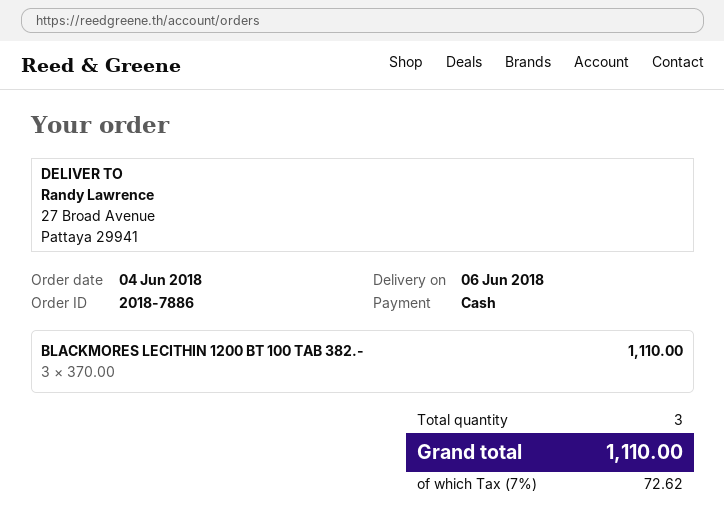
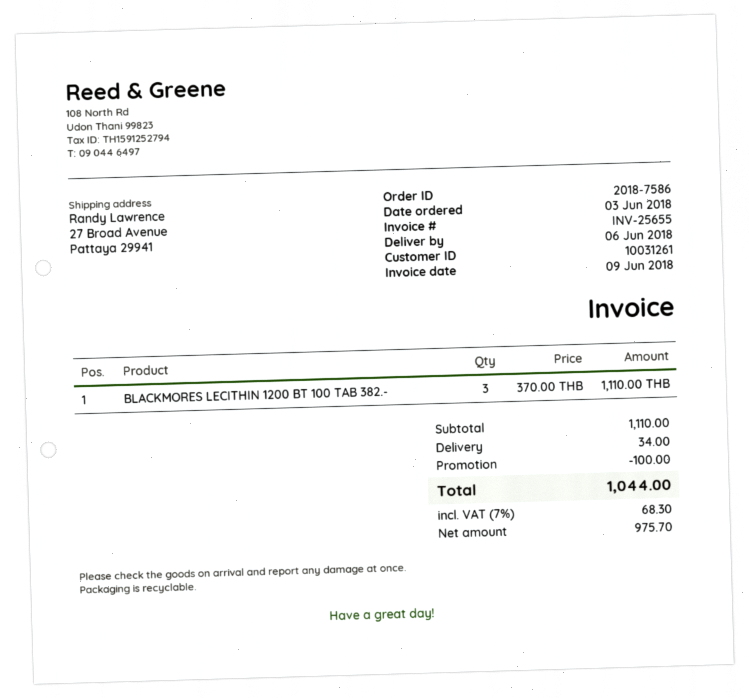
order number: 2018-7886 -> 2018-7586
order date: 2018-06-04 -> 2018-06-03
discount: none -> 100.00
shipping: none -> 34.00
tax: 7% = 72.62 -> 7% = 68.30
total: 1110.00 -> 1044.00

